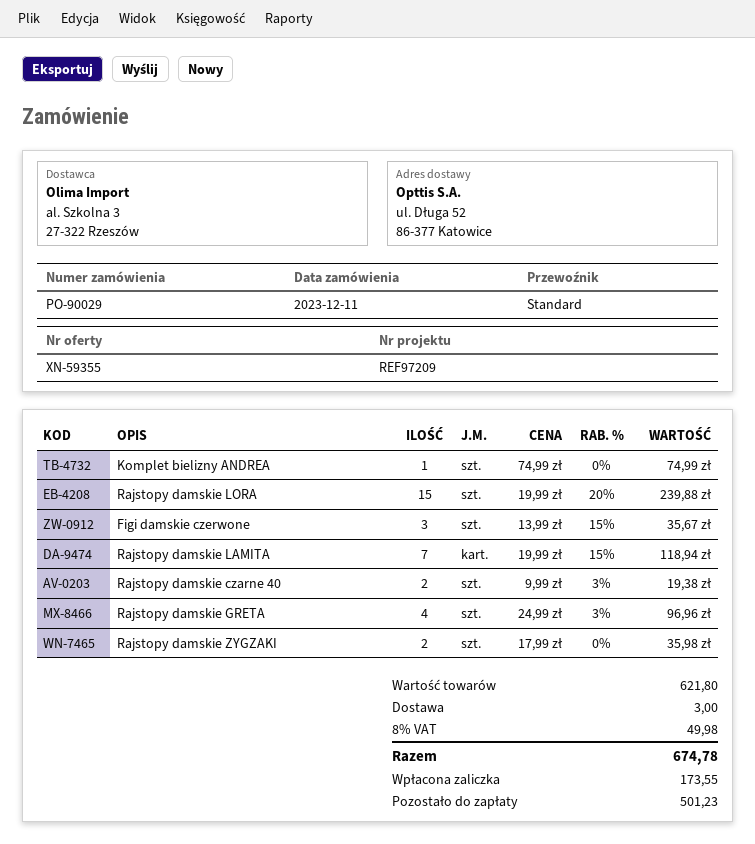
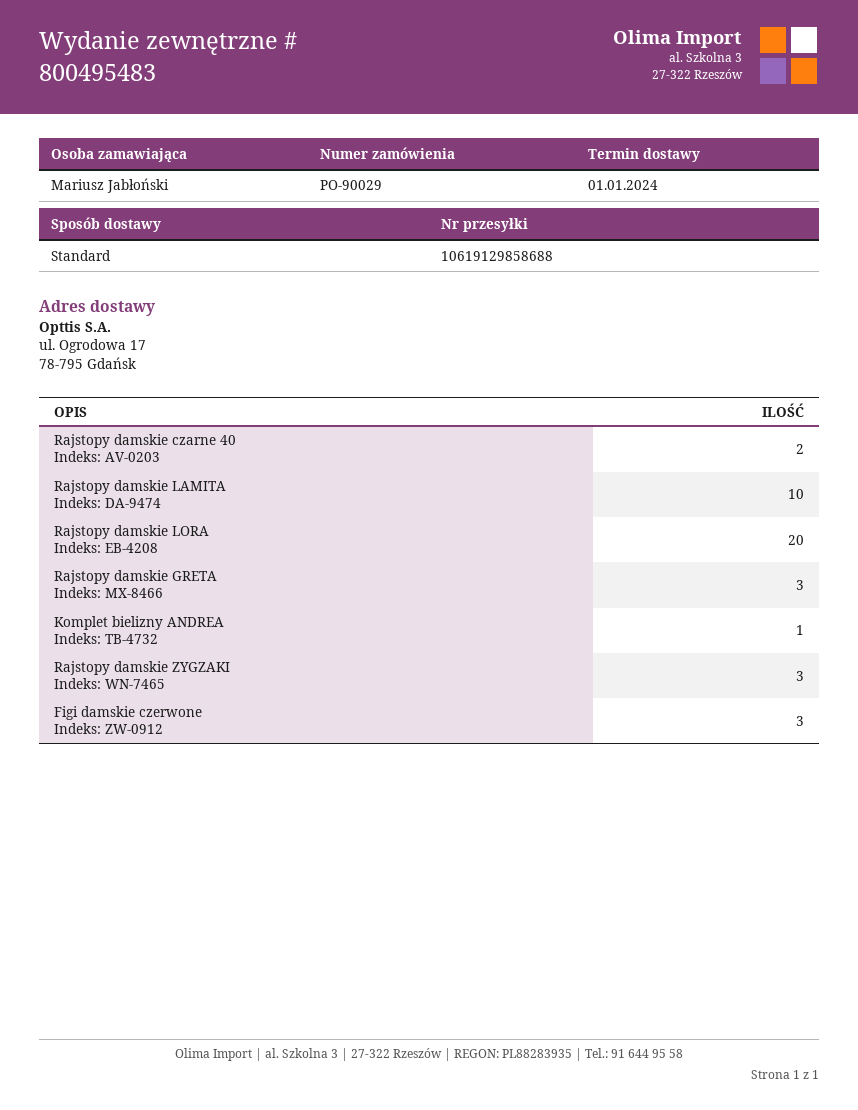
ship to: ul. Długa 52, 86-377 Katowice -> ul. Ogrodowa 17, 78-795 Gdańsk
Rajstopy damskie LORA: 15 -> 20
Rajstopy damskie LAMITA: 7 -> 10
Rajstopy damskie GRETA: 4 -> 3
Rajstopy damskie ZYGZAKI: 2 -> 3

